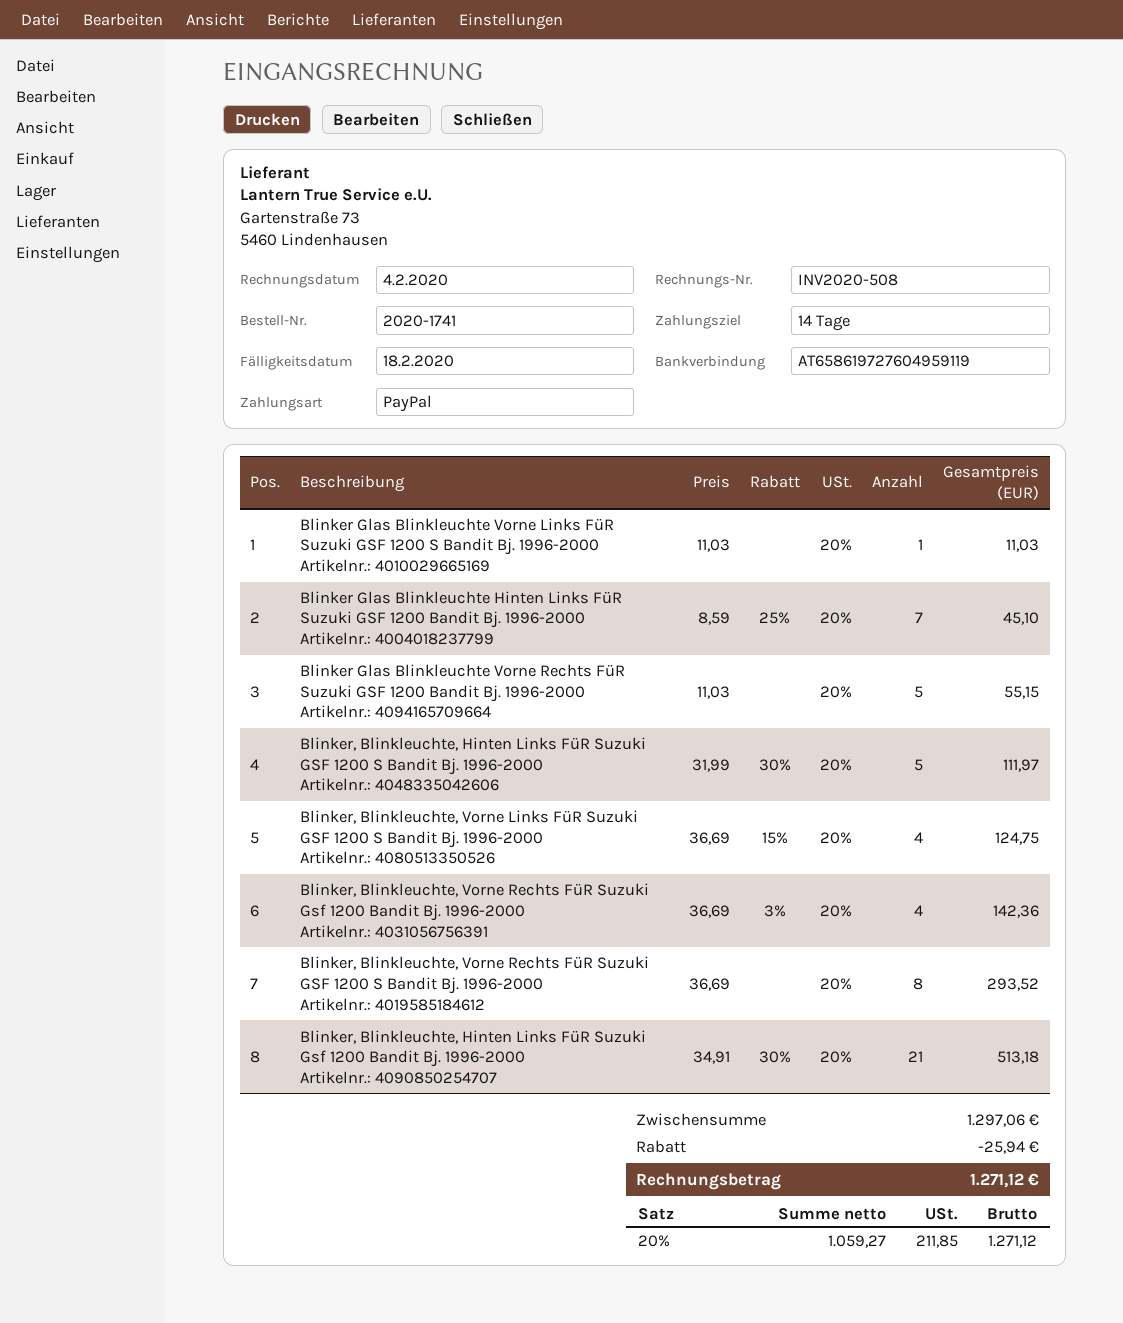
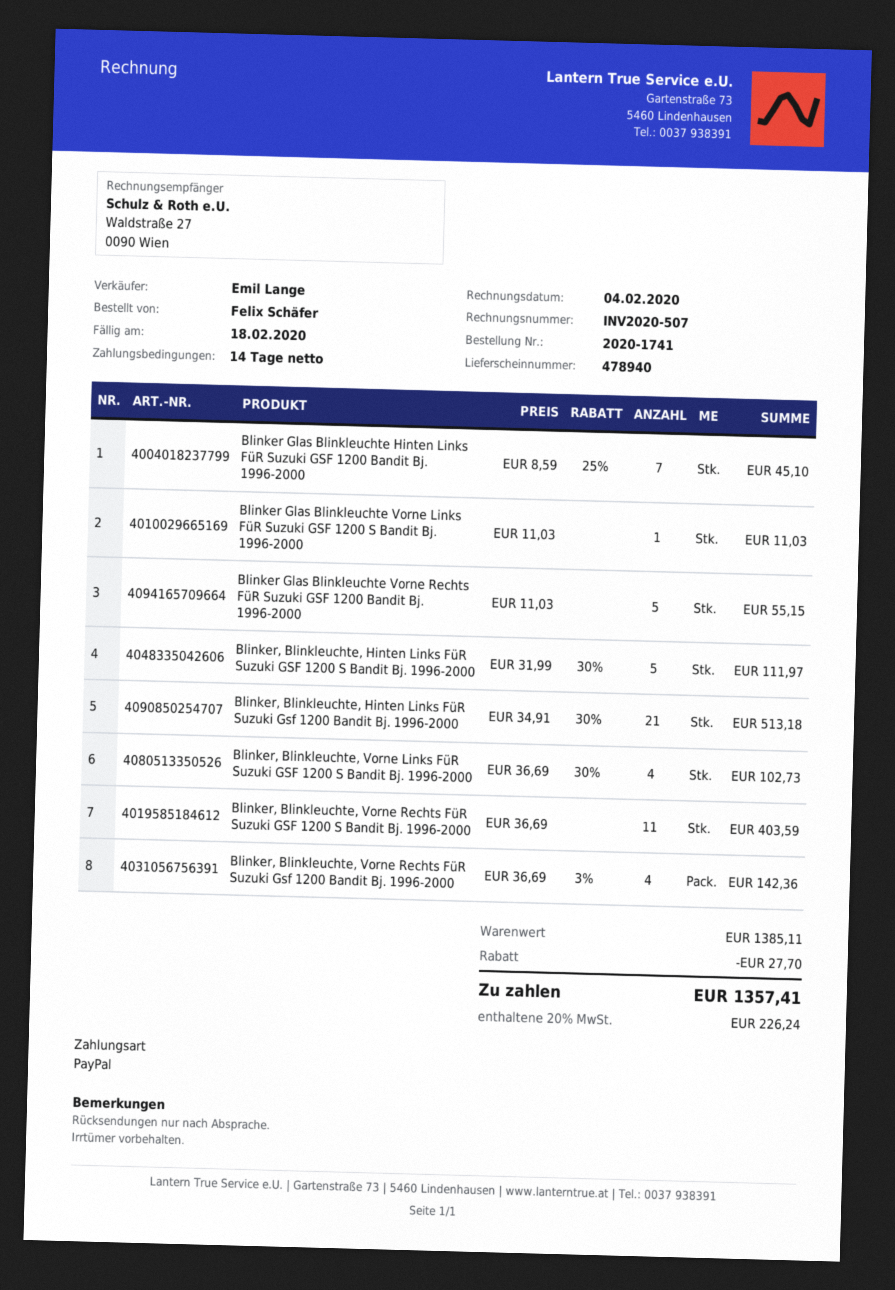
invoice number: INV2020-508 -> INV2020-507
Blinker, Blinkleuchte, Vorne Links FüR Suzuki GSF 1200 S Bandit Bj. 1996-2000: 4 x 36.69 - 15% = 124.75 -> 4 x 36.69 - 30% = 102.73
Blinker, Blinkleuchte, Vorne Rechts FüR Suzuki GSF 1200 S Bandit Bj. 1996-2000: 8 x 36.69 = 293.52 -> 11 x 36.69 = 403.59
subtotal: 1297.06 -> 1385.11
discount: 25.94 -> 27.70
tax: 20% = 211.85 -> 20% = 226.24
total: 1271.12 -> 1357.41

